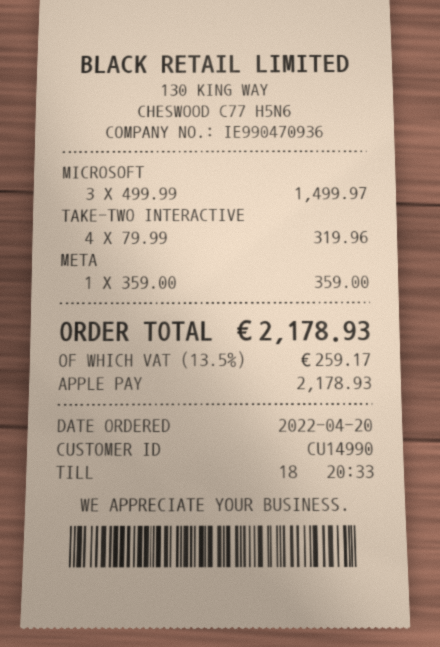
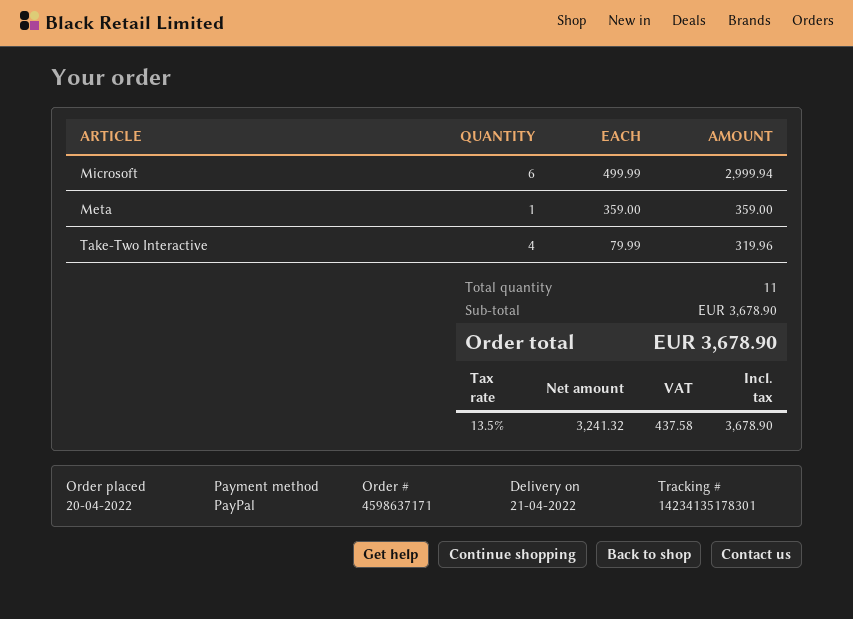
payment method: Apple Pay -> PayPal
MICROSOFT: 3 x 499.99 = 1499.97 -> 6 x 499.99 = 2999.94
tax: 13.5% = 259.17 -> 13.5% = 437.58
total: 2178.93 -> 3678.90

